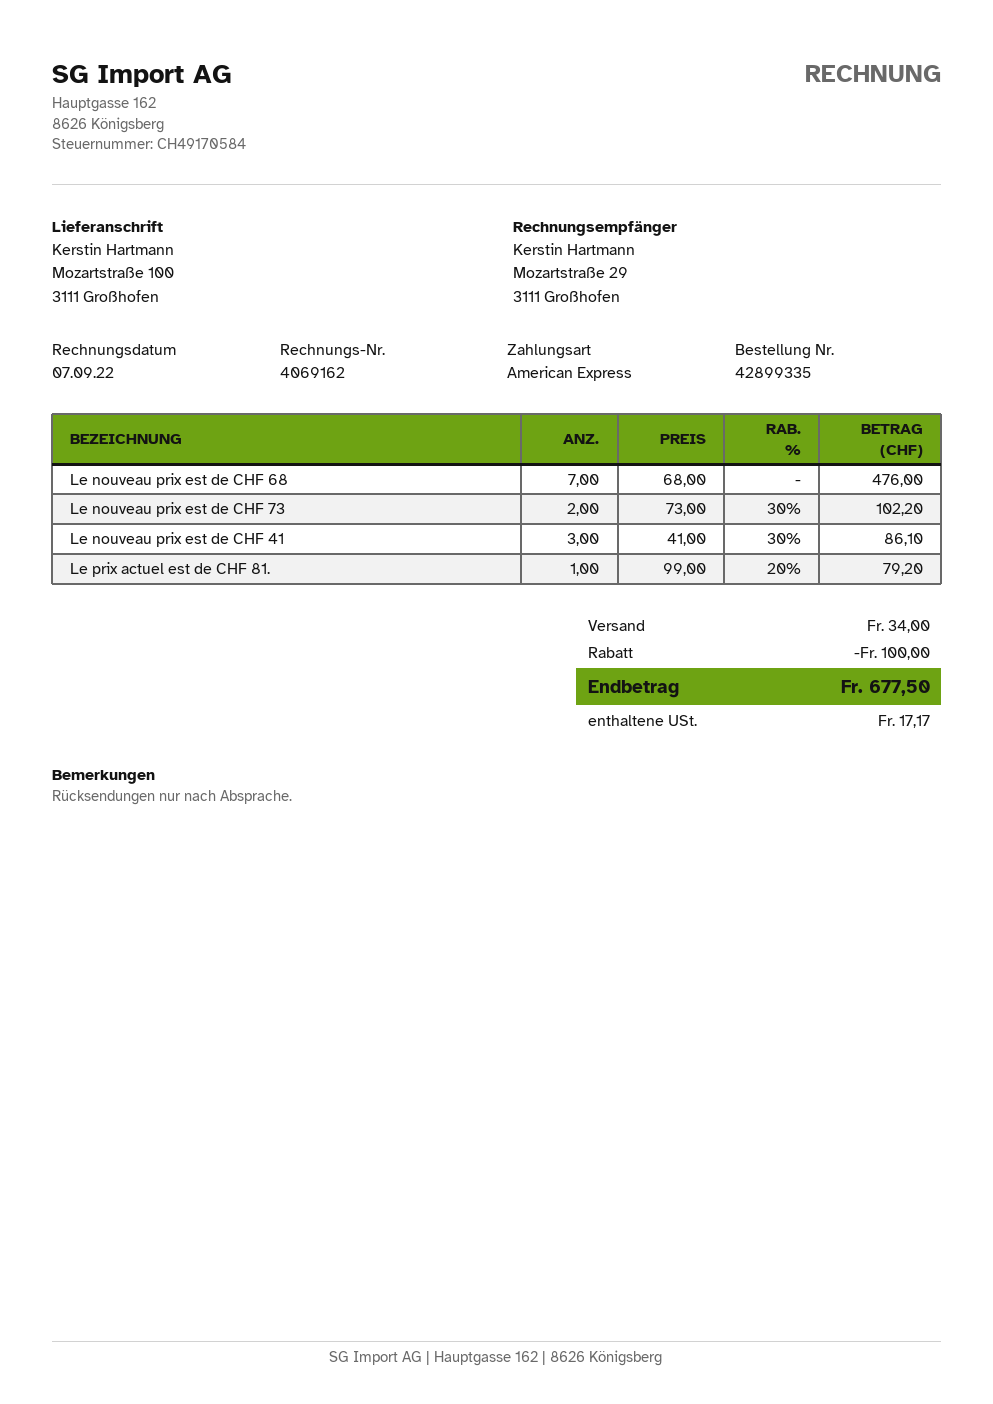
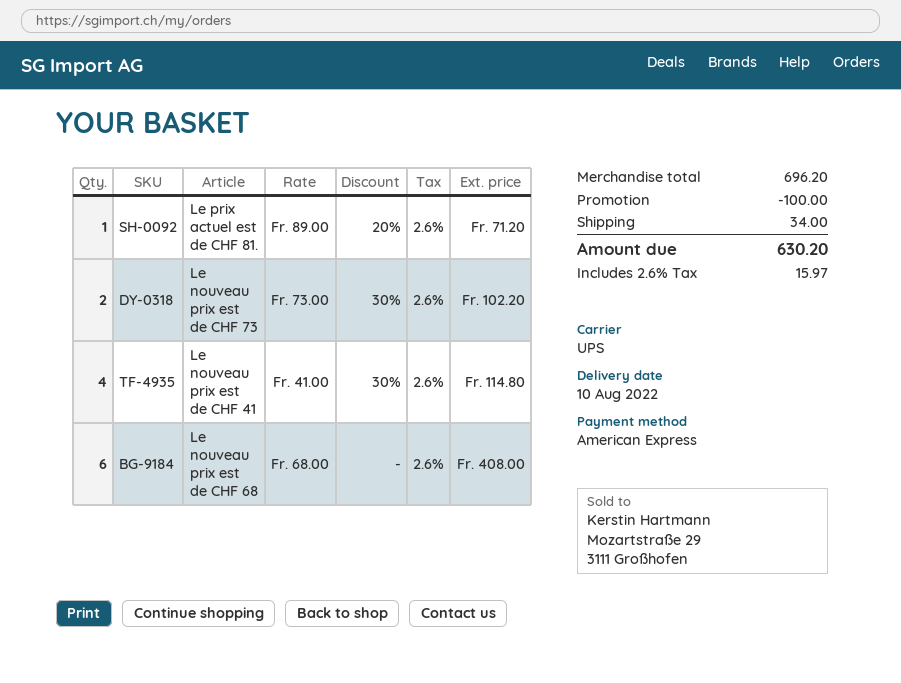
Le nouveau prix est de CHF 68: 7 x 68.00 = 476.00 -> 6 x 68.00 = 408.00
Le nouveau prix est de CHF 41: 3 x 41.00 - 30% = 86.10 -> 4 x 41.00 - 30% = 114.80
Le prix actuel est de CHF 81.: 1 x 99.00 - 20% = 79.20 -> 1 x 89.00 - 20% = 71.20
tax: 17.17 -> 15.97
total: 677.50 -> 630.20

